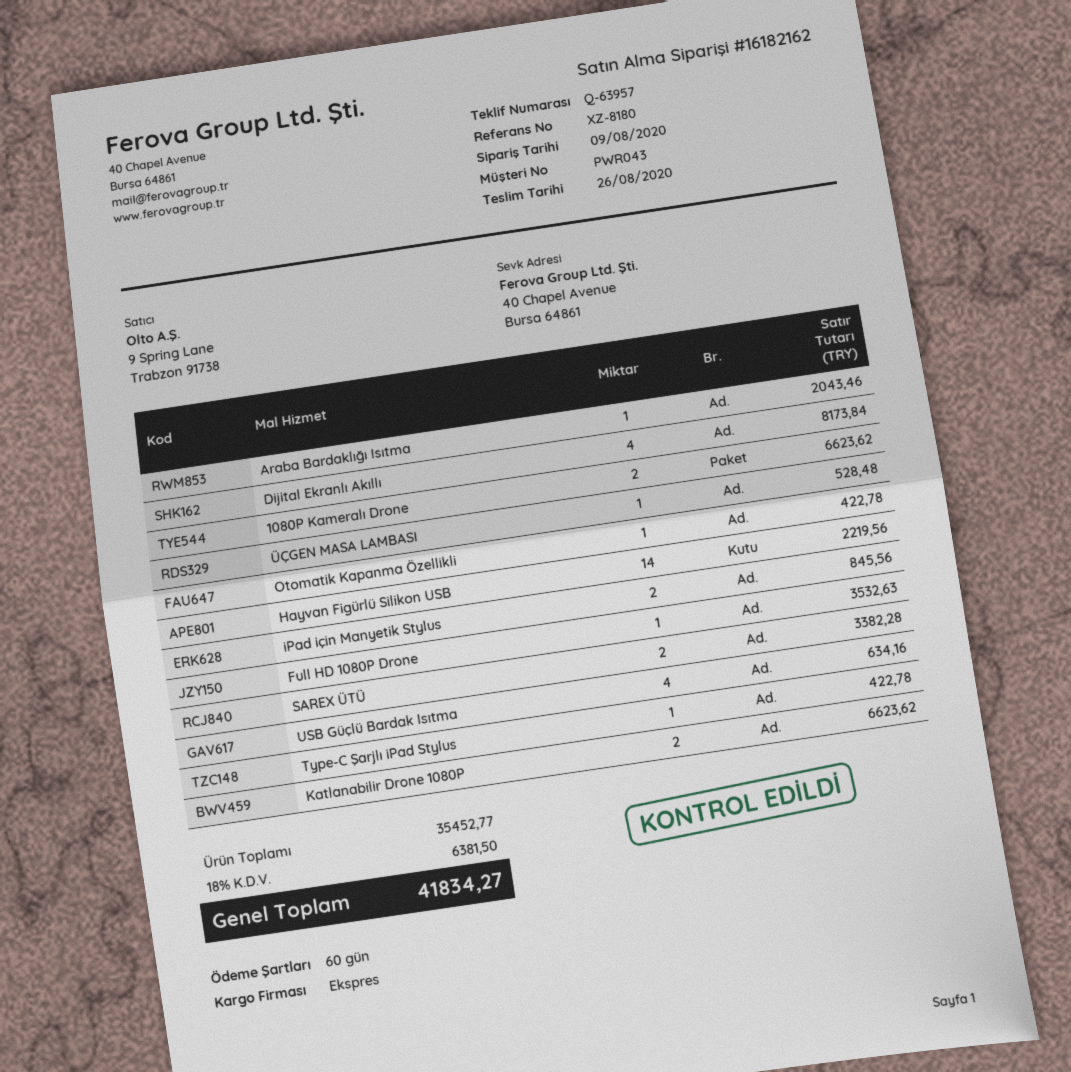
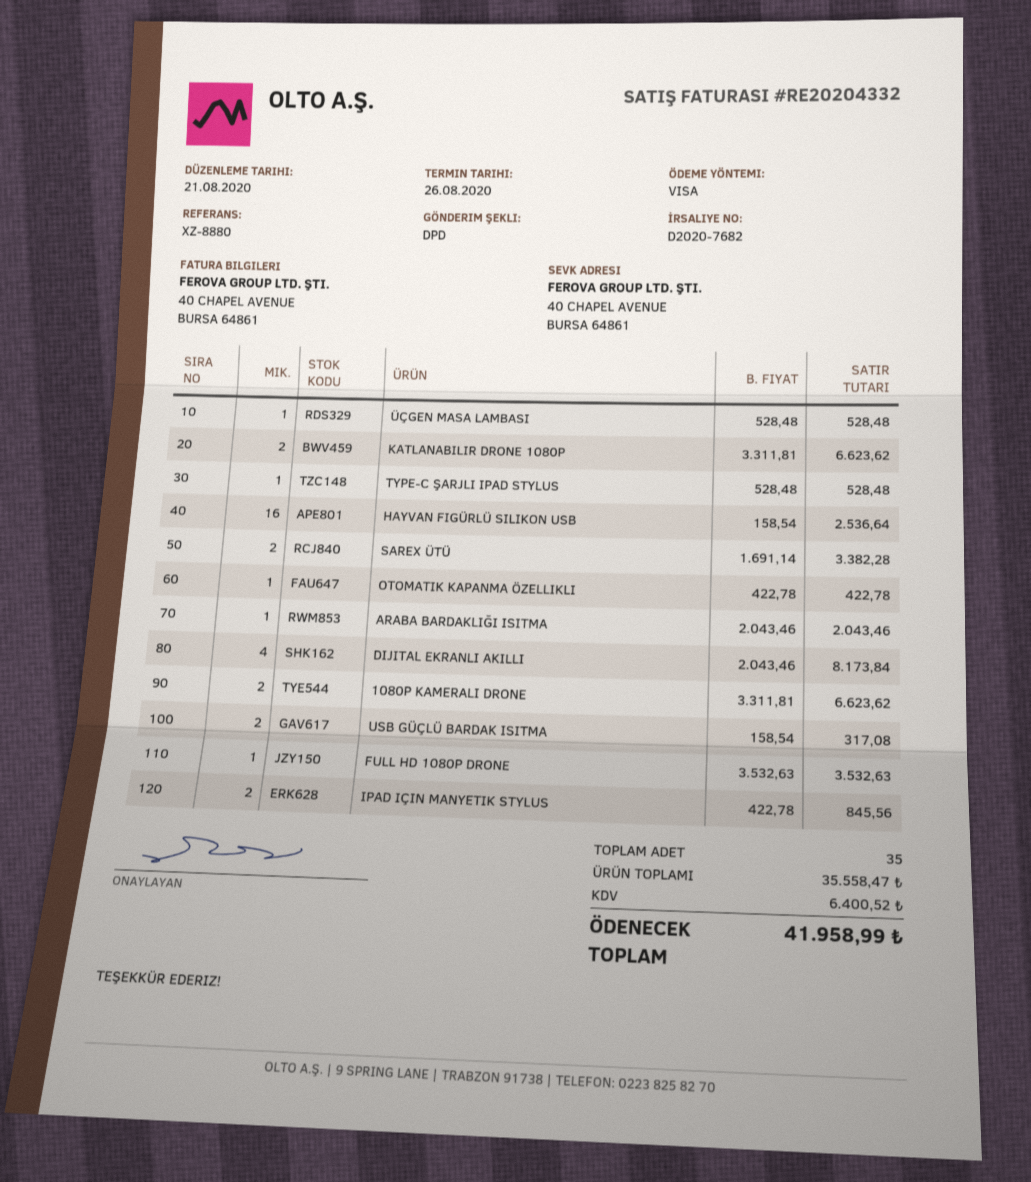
reference: XZ-8180 -> XZ-8880
shipping method: express -> DPD
Hayvan Figürlü Silikon USB: 14 for 2219.56 -> 16 for 2536.64
USB Güçlü Bardak Isıtma: 4 for 634.16 -> 2 for 317.08
Type-C Şarjlı iPad Stylus: 1 for 422.78 -> 1 for 528.48
subtotal: 35452.77 -> 35558.47
tax: 6381.50 -> 6400.52
total: 41834.27 -> 41958.99

